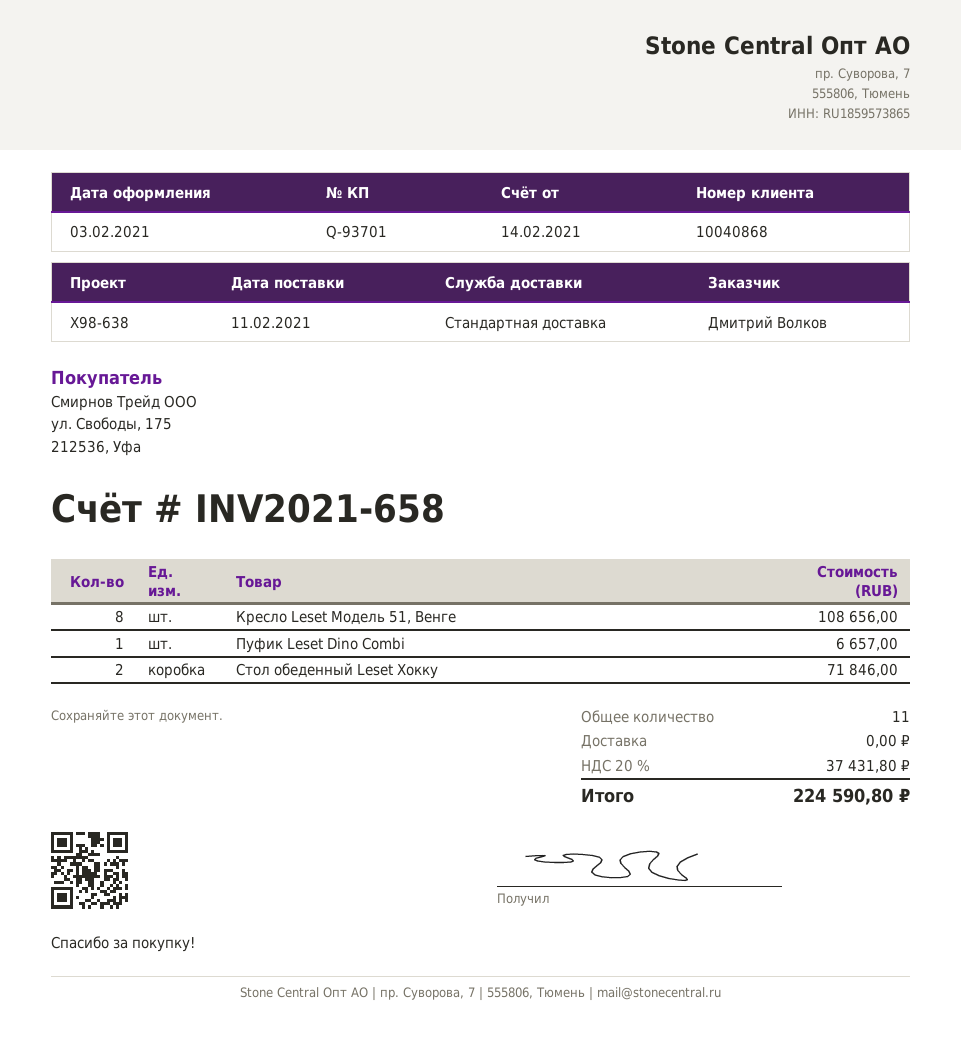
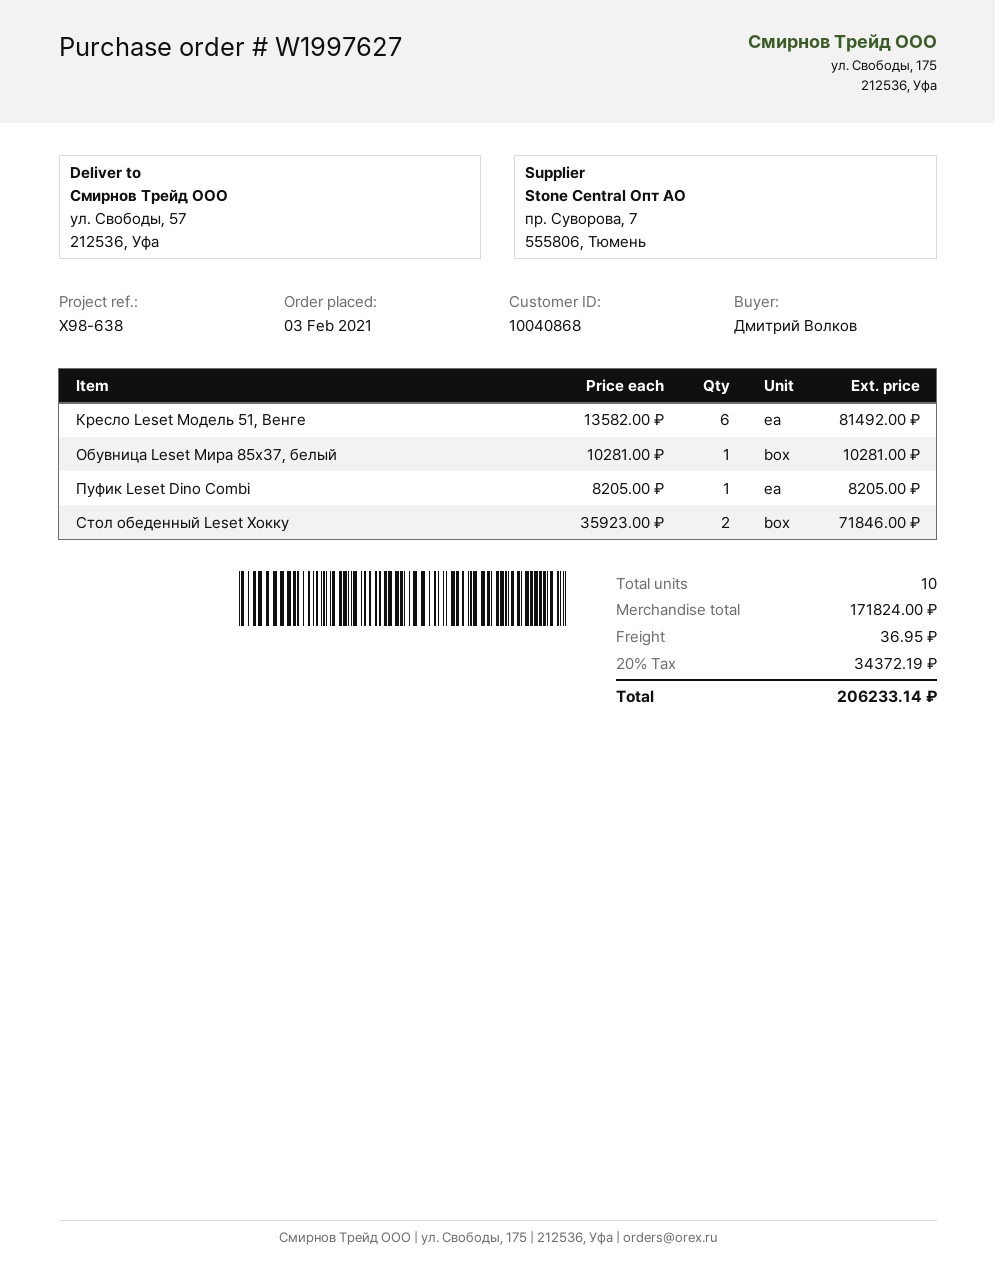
Кресло Leset Модель 51, Венге: 8 for 108656.00 -> 6 for 81492.00
Пуфик Leset Dino Combi: 1 for 6657.00 -> 1 for 8205.00
Обувница Leset Мира 85х37, белый: none -> 1 for 10281.00
total quantity: 11 -> 10
shipping: 0.00 -> 36.95
tax: 20% = 37431.80 -> 20% = 34372.19
total: 224590.80 -> 206233.14

